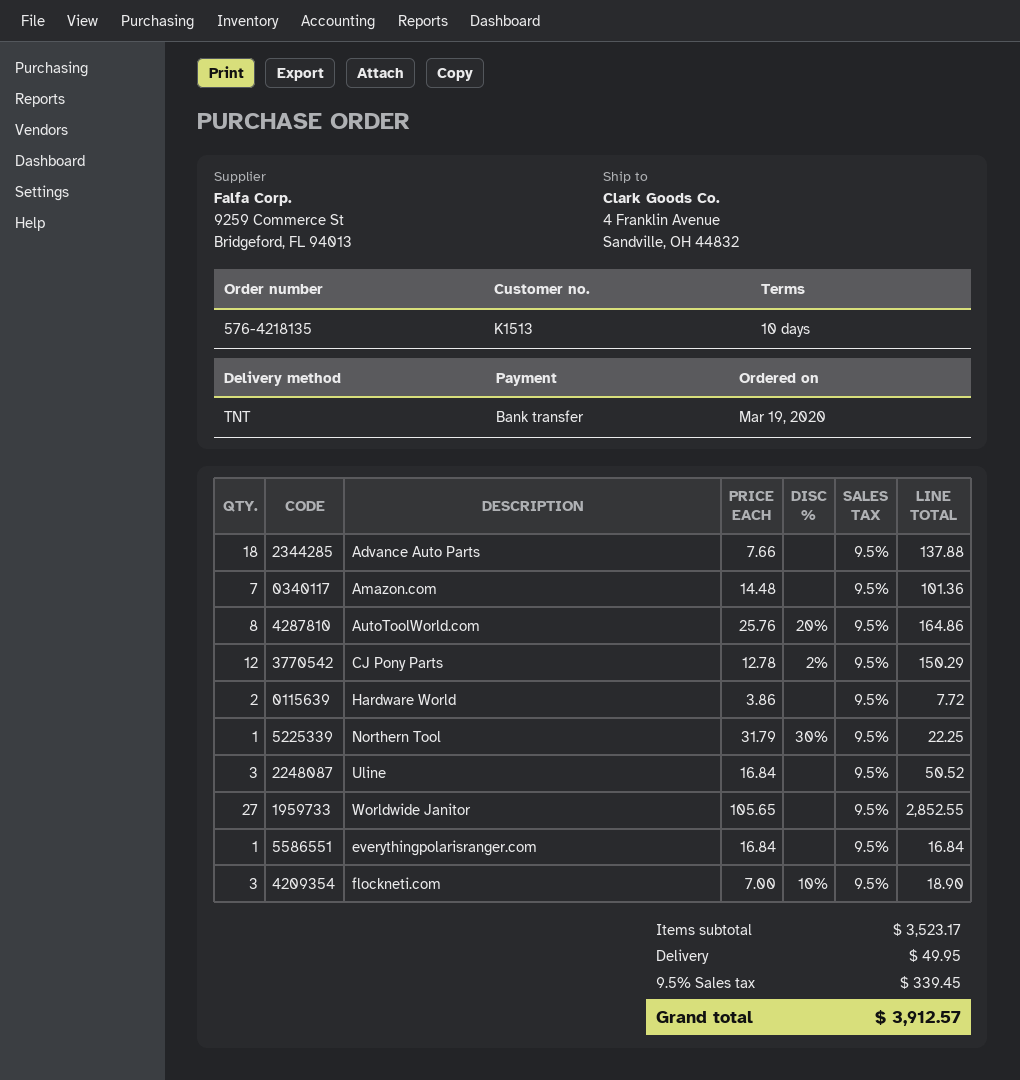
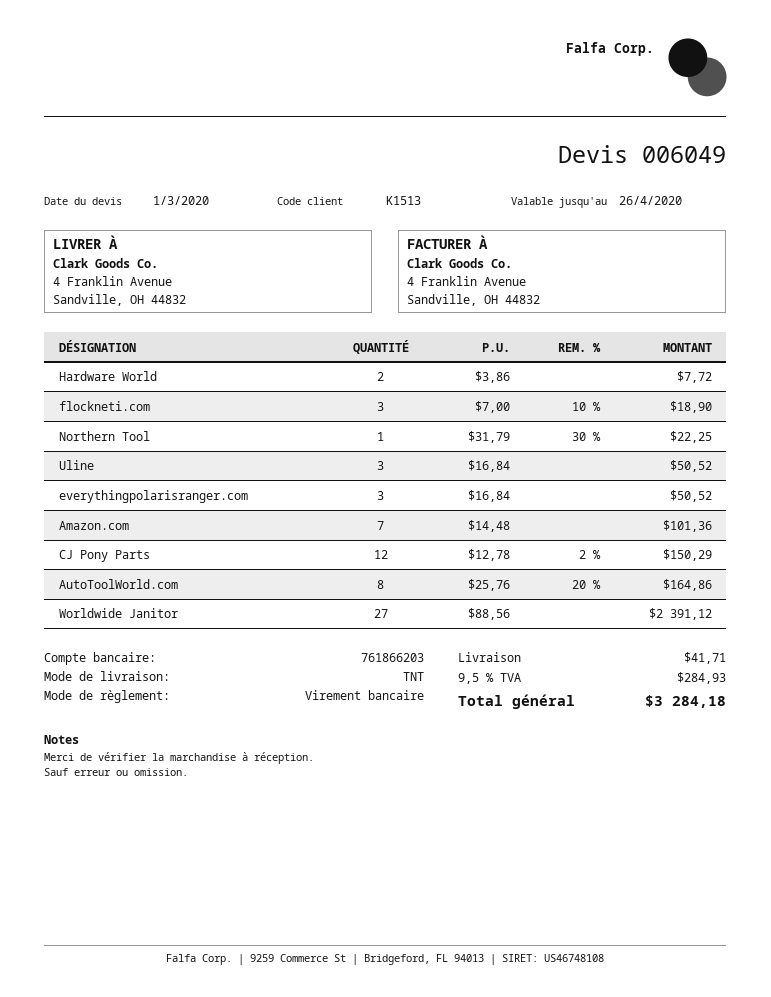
Advance Auto Parts: 18 x 7.66 = 137.88 -> none
Worldwide Janitor: 27 x 105.65 = 2852.55 -> 27 x 88.56 = 2391.12
everythingpolarisranger.com: 1 x 16.84 = 16.84 -> 3 x 16.84 = 50.52
shipping: 49.95 -> 41.71
tax: 9.5% = 339.45 -> 9.5% = 284.93
total: 3912.57 -> 3284.18

